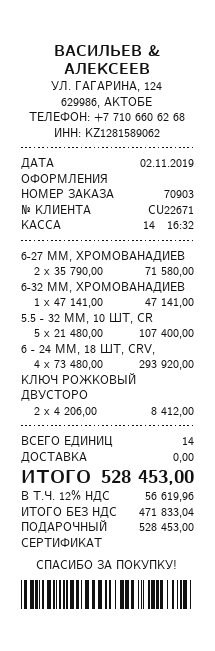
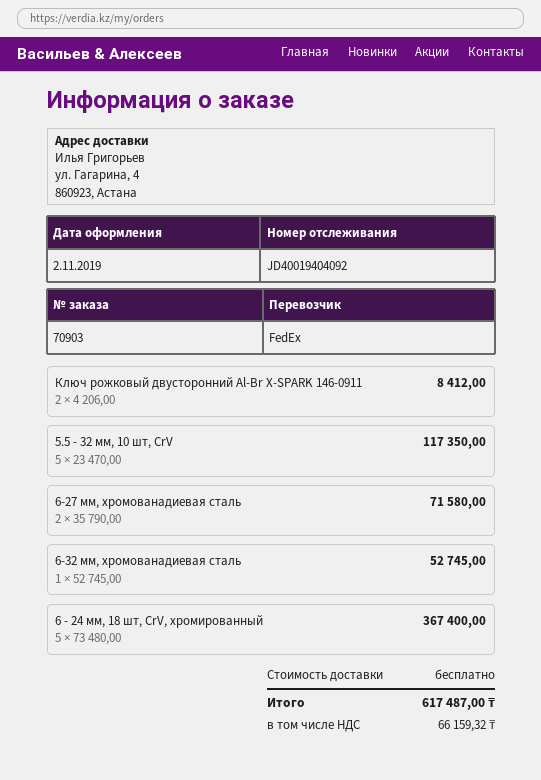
6-32 ММ, ХРОМОВАНАДИЕВ: 1 x 47141.00 = 47141.00 -> 1 x 52745.00 = 52745.00
5.5 - 32 ММ, 10 ШТ, CR: 5 x 21480.00 = 107400.00 -> 5 x 23470.00 = 117350.00
6 - 24 ММ, 18 ШТ, CRV,: 4 x 73480.00 = 293920.00 -> 5 x 73480.00 = 367400.00
tax: 56619.96 -> 66159.32
total: 528453.00 -> 617487.00

